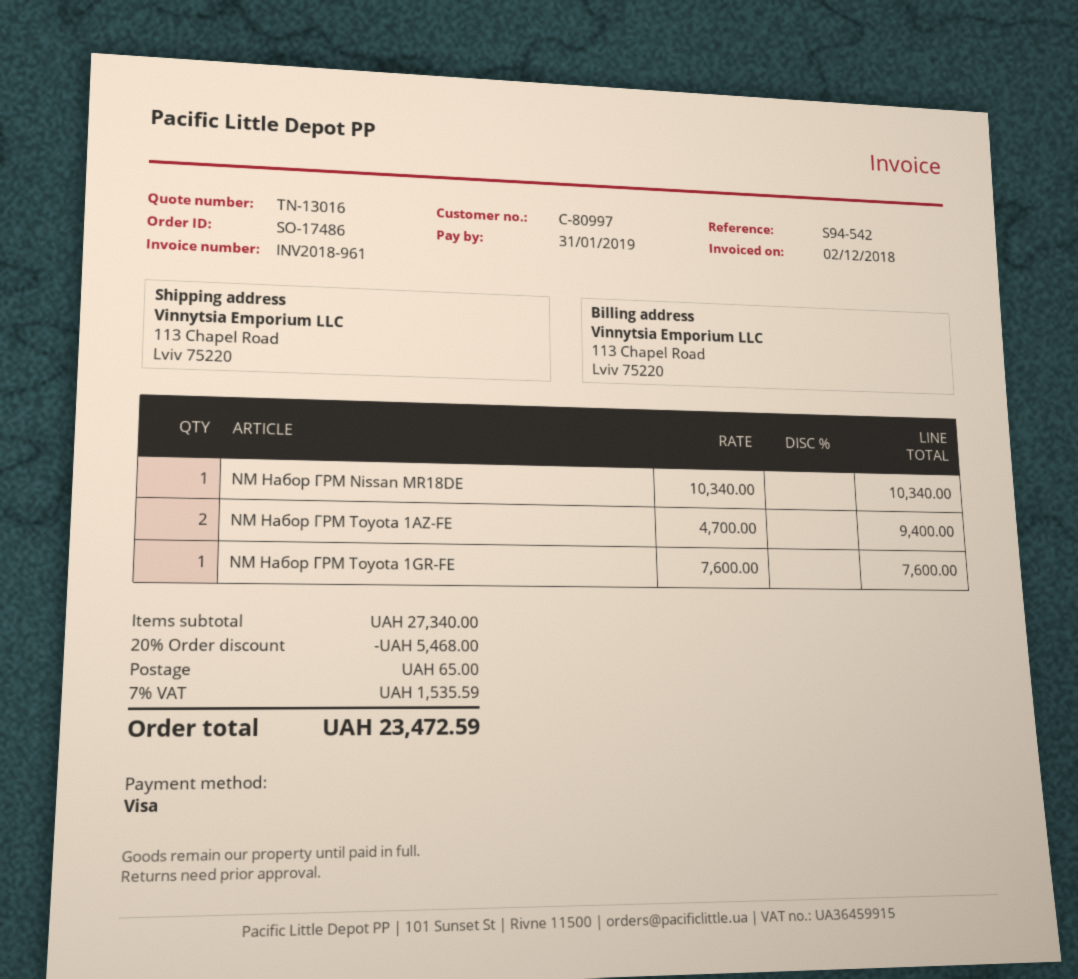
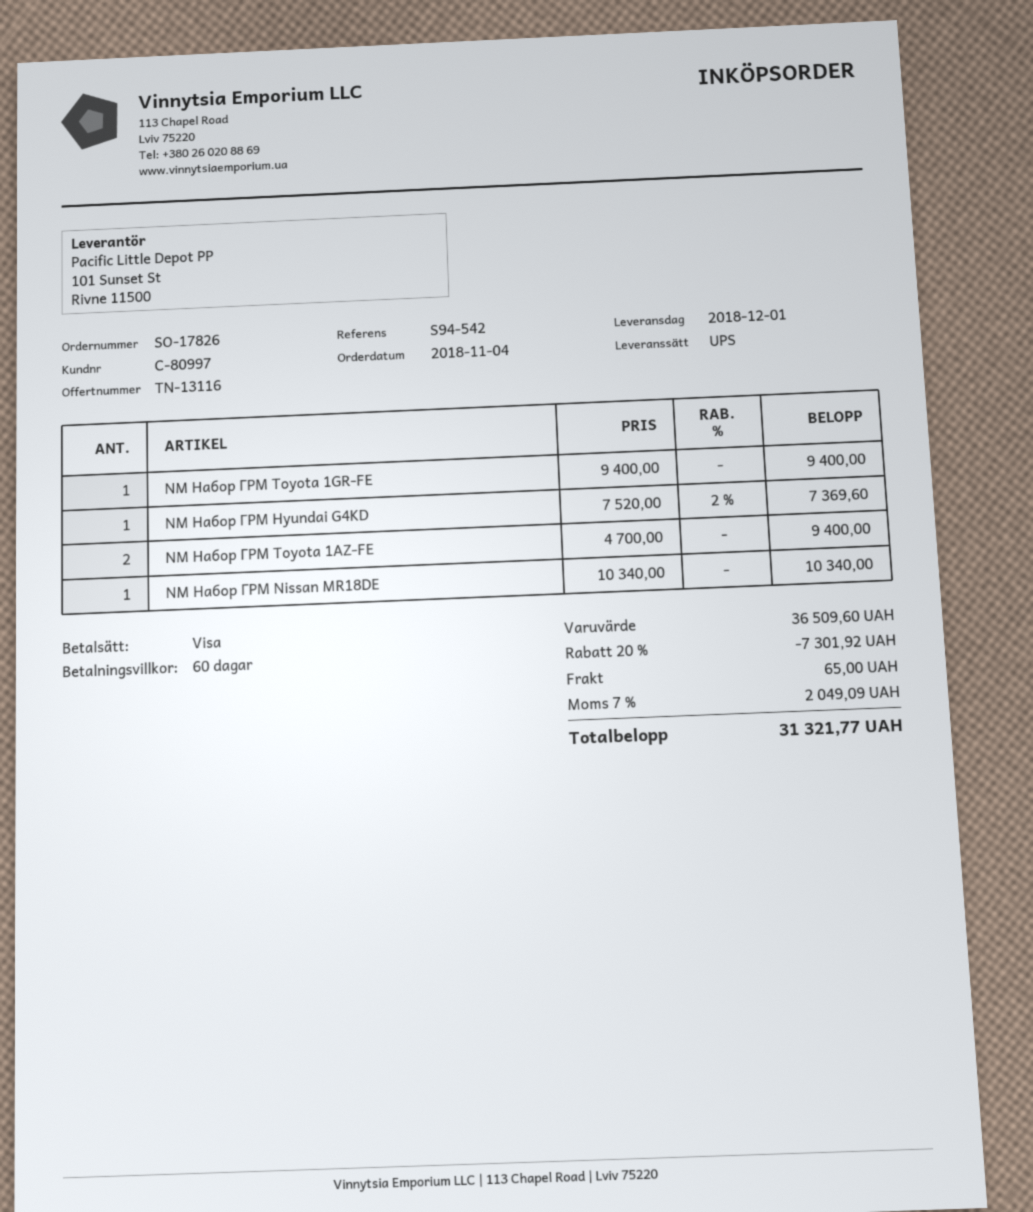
quote number: TN-13016 -> TN-13116
order number: SO-17486 -> SO-17826
NM Набор ГРМ Toyota 1GR-FE: 1 x 7600.00 = 7600.00 -> 1 x 9400.00 = 9400.00
NM Набор ГРМ Hyundai G4KD: none -> 1 x 7520.00 - 2% = 7369.60
subtotal: 27340.00 -> 36509.60
discount: 20% = 5468.00 -> 20% = 7301.92
tax: 7% = 1535.59 -> 7% = 2049.09
total: 23472.59 -> 31321.77

